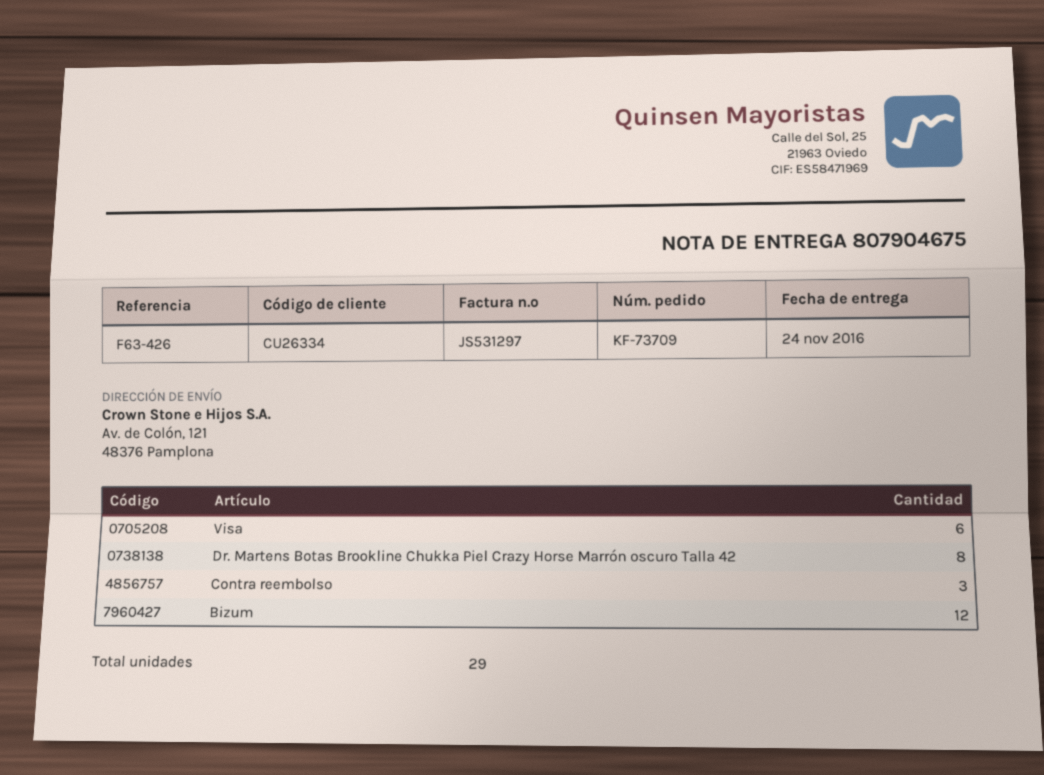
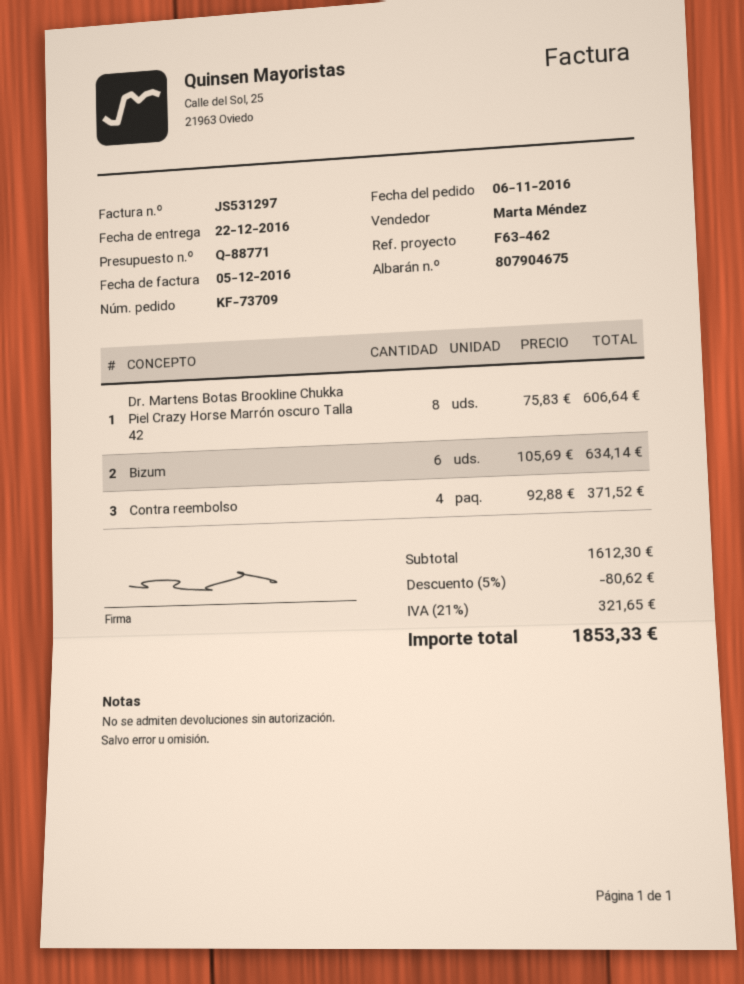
delivery date: 2016-11-24 -> 2016-12-22
reference: F63-426 -> F63-462
Visa: 6 -> none
Contra reembolso: 3 -> 4
Bizum: 12 -> 6

